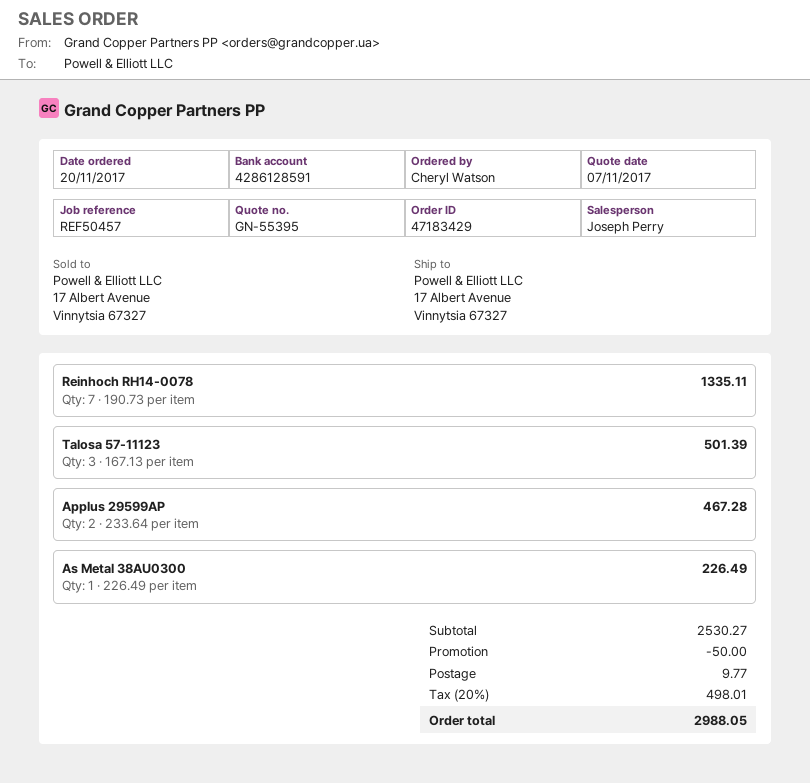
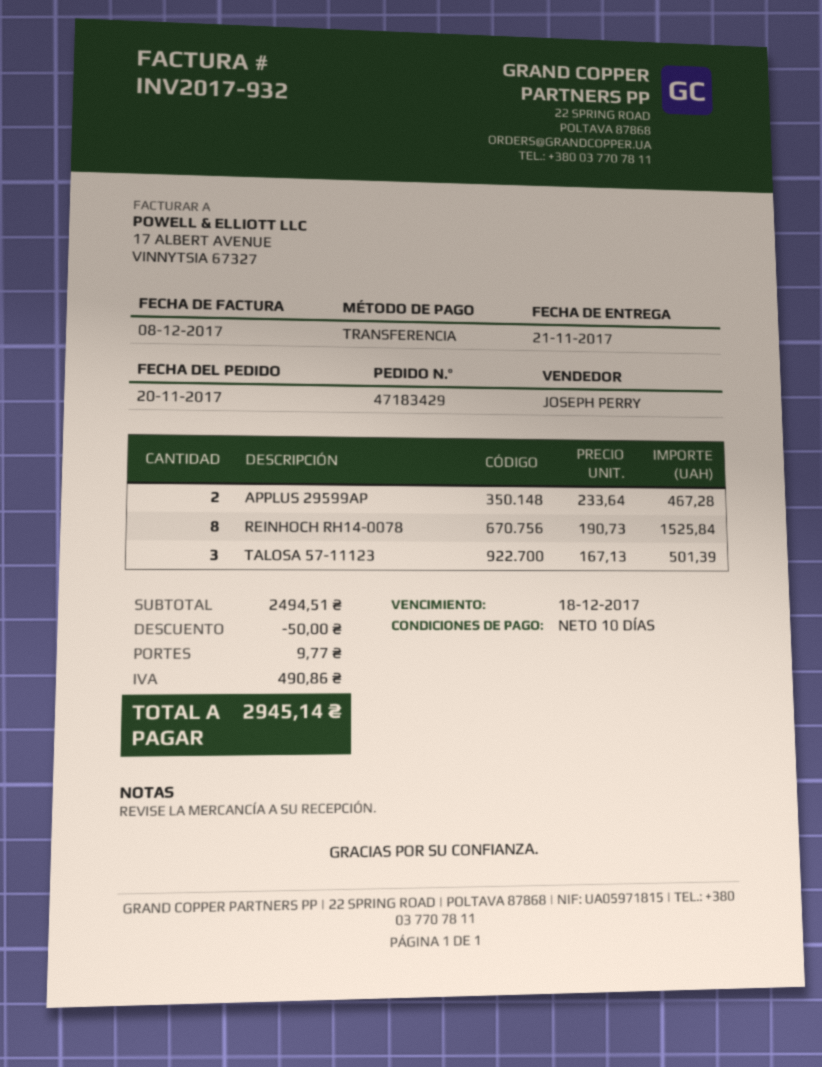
Reinhoch RH14-0078: 7 x 190.73 = 1335.11 -> 8 x 190.73 = 1525.84
As Metal 38AU0300: 1 x 226.49 = 226.49 -> none
subtotal: 2530.27 -> 2494.51
tax: 498.01 -> 490.86
total: 2988.05 -> 2945.14

